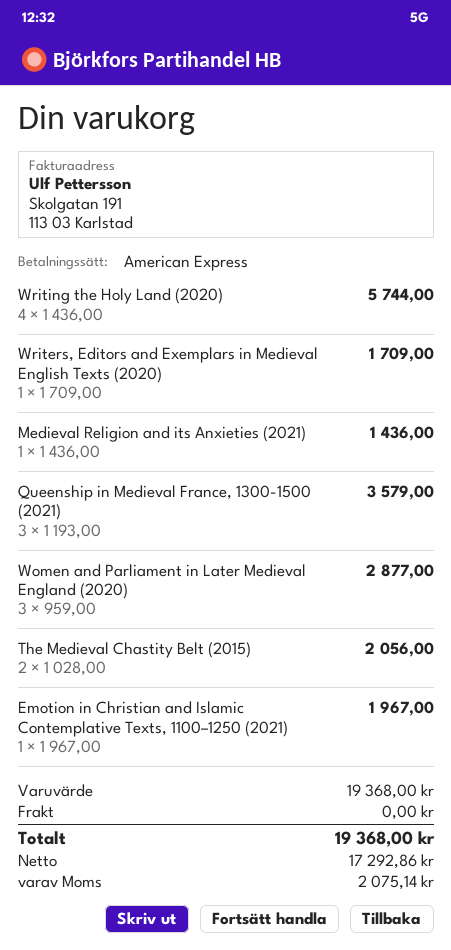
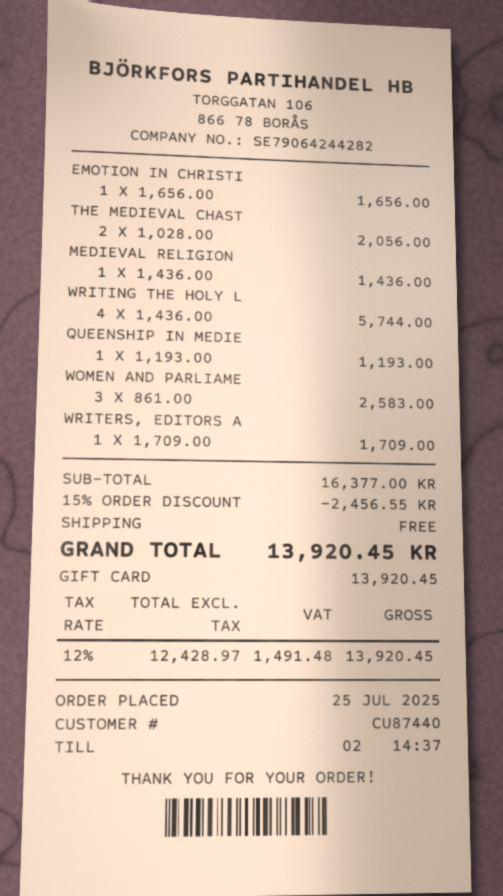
payment method: American Express -> gift card
Queenship in Medieval France, 1300-1500 (2021): 3 x 1193.00 = 3579.00 -> 1 x 1193.00 = 1193.00
Women and Parliament in Later Medieval England (2020): 3 x 959.00 = 2877.00 -> 3 x 861.00 = 2583.00
Emotion in Christian and Islamic Contemplative Texts, 1100–1250 (2021): 1 x 1967.00 = 1967.00 -> 1 x 1656.00 = 1656.00
subtotal: 19368.00 -> 16377.00
discount: none -> 15% = 2456.55
net: 17292.86 -> 12428.97
tax: 2075.14 -> 1491.48
total: 19368.00 -> 13920.45

